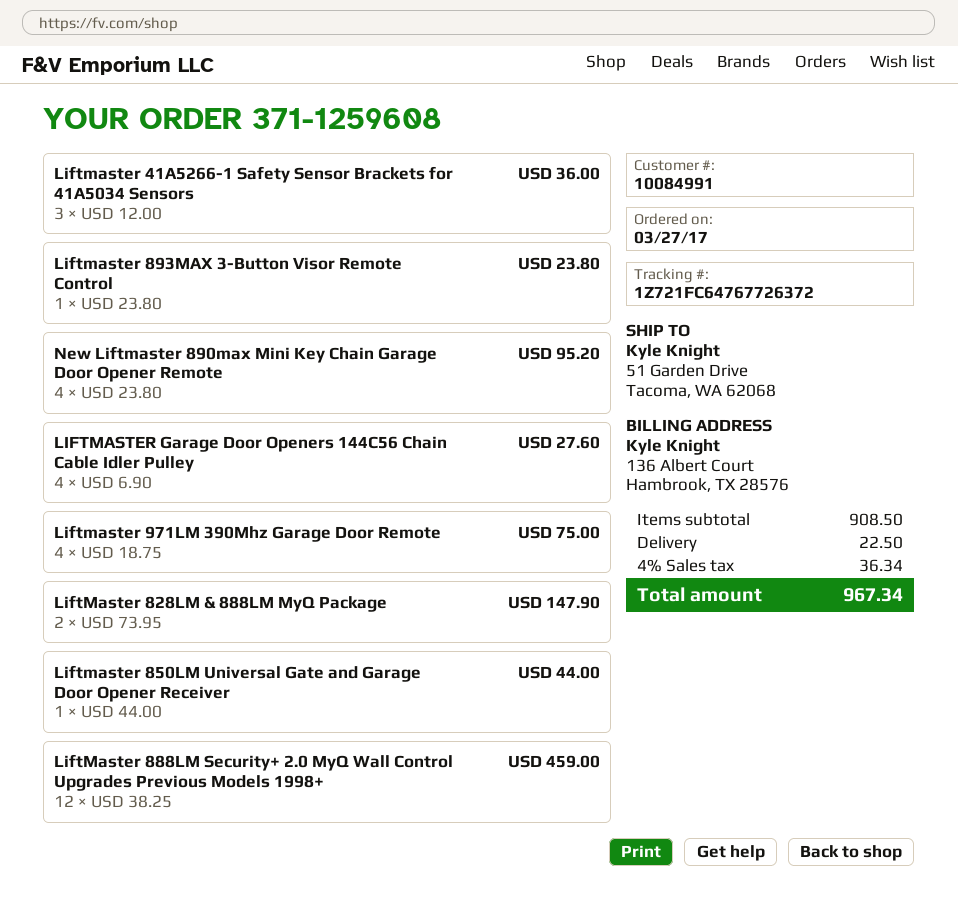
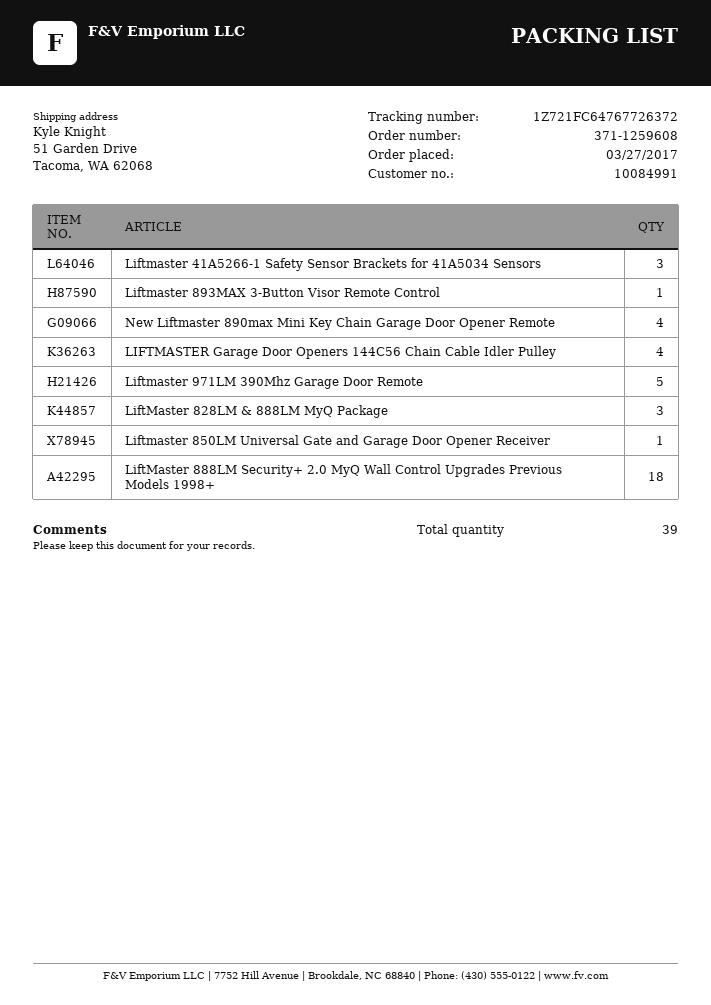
Liftmaster 971LM 390Mhz Garage Door Remote: 4 -> 5
LiftMaster 828LM & 888LM MyQ Package: 2 -> 3
LiftMaster 888LM Security+ 2.0 MyQ Wall Control Upgrades Previous Models 1998+: 12 -> 18

